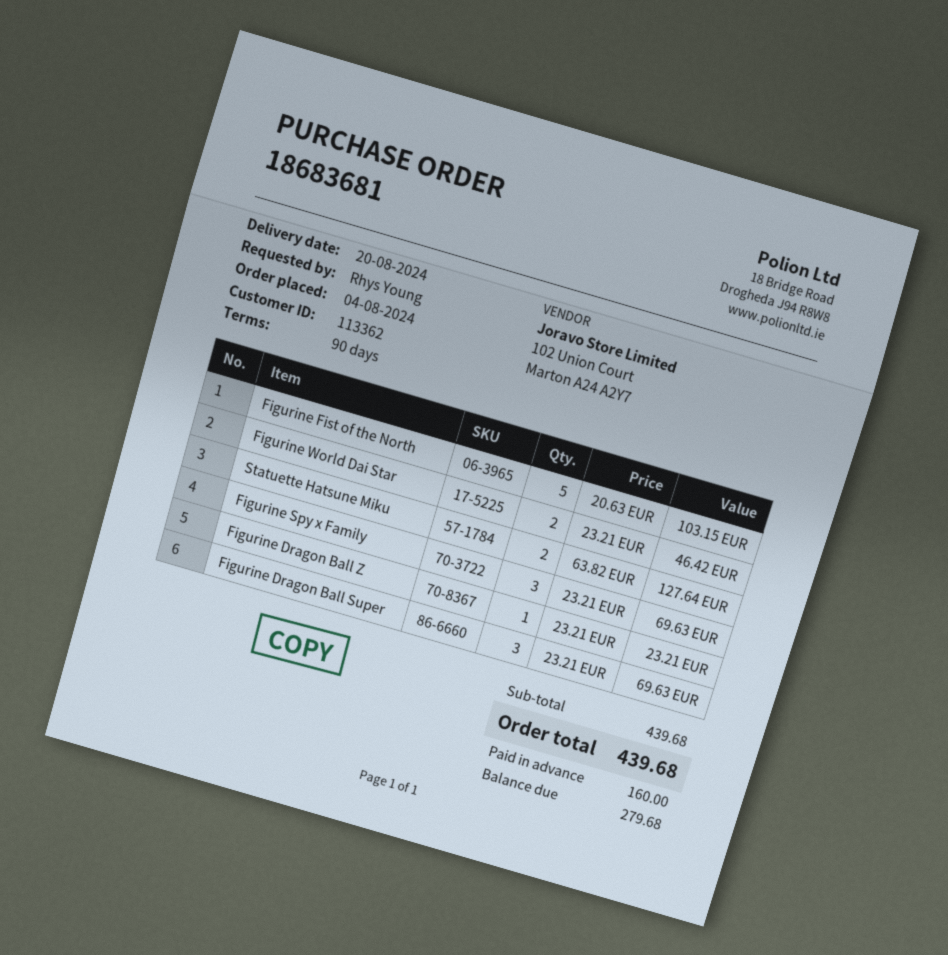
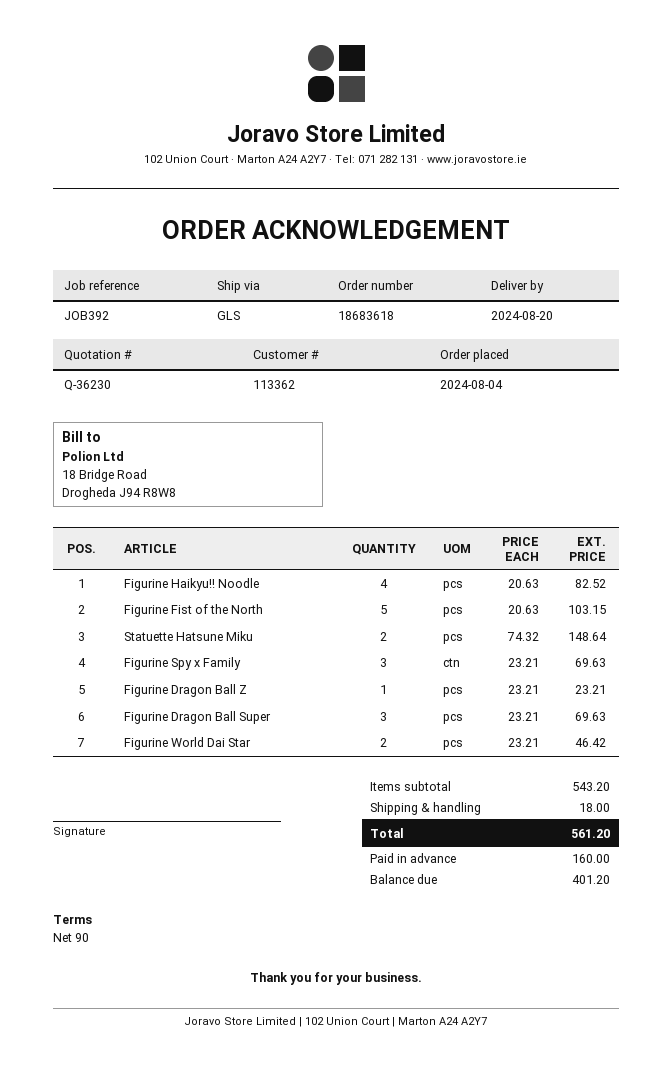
order number: 18683681 -> 18683618
Statuette Hatsune Miku: 2 x 63.82 = 127.64 -> 2 x 74.32 = 148.64
Figurine Haikyu!! Noodle: none -> 4 x 20.63 = 82.52
subtotal: 439.68 -> 543.20
shipping: none -> 18.00
total: 439.68 -> 561.20
balance: 279.68 -> 401.20

